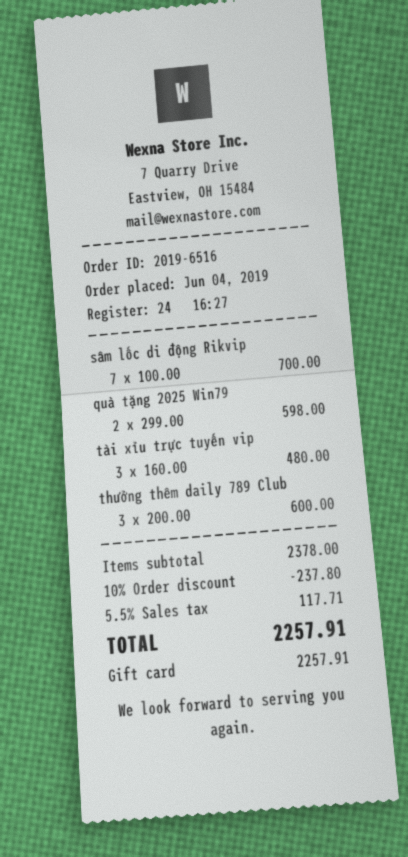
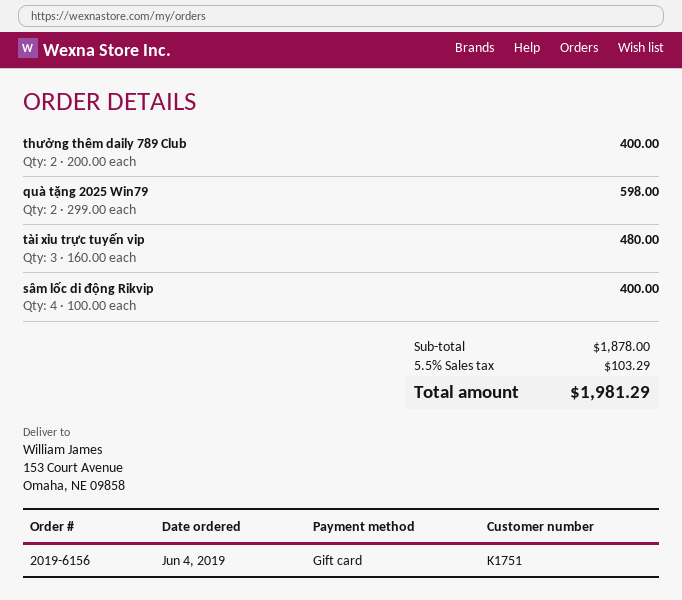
order number: 2019-6516 -> 2019-6156
sâm lốc di động Rikvip: 7 x 100.00 = 700.00 -> 4 x 100.00 = 400.00
thưởng thêm daily 789 Club: 3 x 200.00 = 600.00 -> 2 x 200.00 = 400.00
subtotal: 2378.00 -> 1878.00
discount: 10% = 237.80 -> none
tax: 5.5% = 117.71 -> 5.5% = 103.29
total: 2257.91 -> 1981.29

